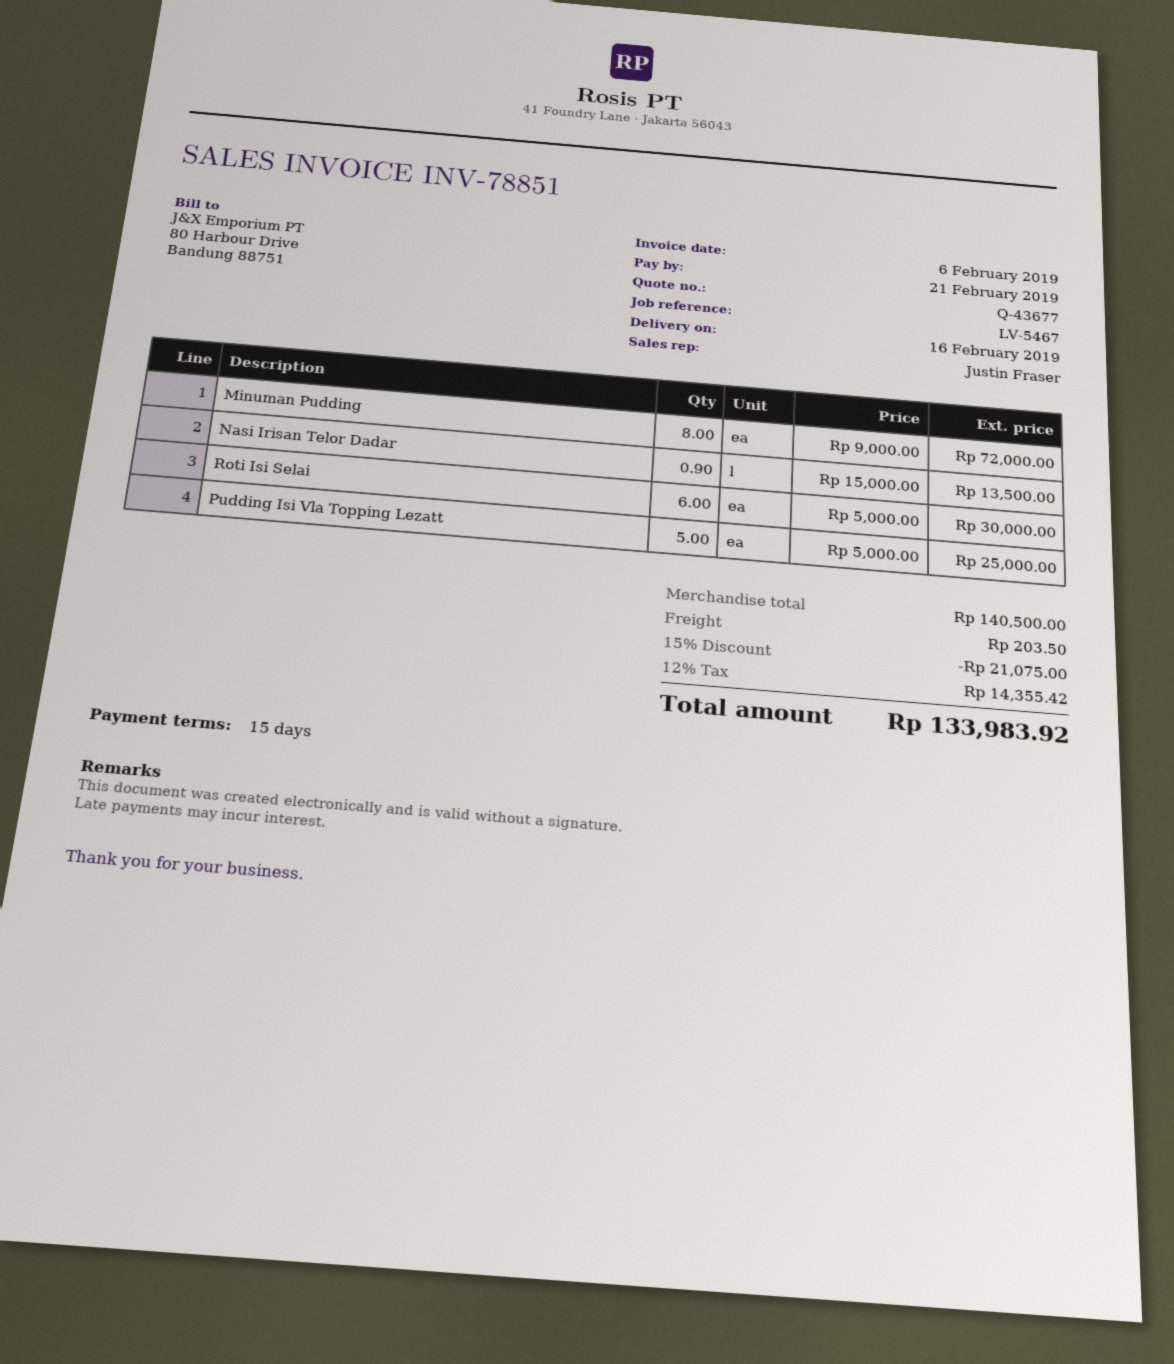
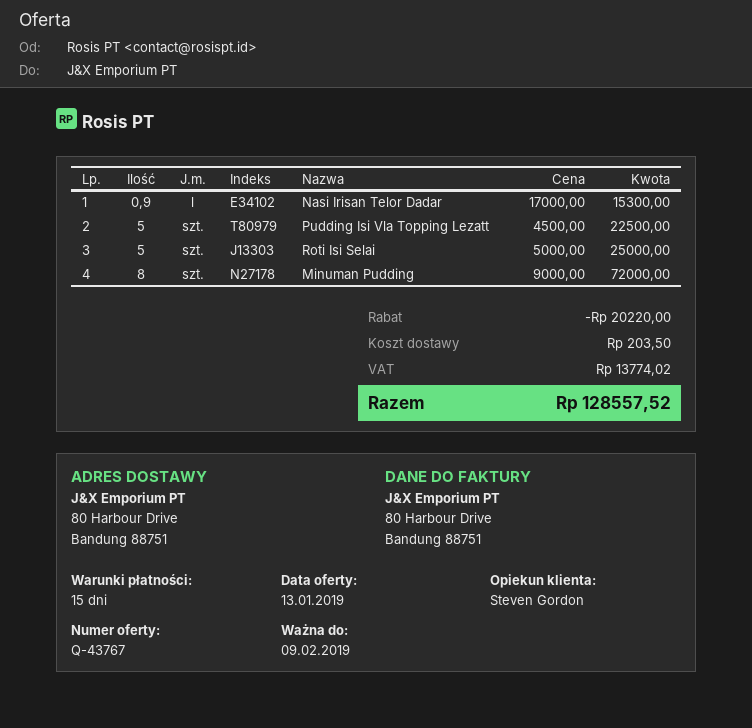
quote number: Q-43677 -> Q-43767
sales rep: Justin Fraser -> Steven Gordon
Nasi Irisan Telor Dadar: 0.9 x 15000.00 = 13500.00 -> 0.9 x 17000.00 = 15300.00
Roti Isi Selai: 6 x 5000.00 = 30000.00 -> 5 x 5000.00 = 25000.00
Pudding Isi Vla Topping Lezatt: 5 x 5000.00 = 25000.00 -> 5 x 4500.00 = 22500.00
discount: 21075.00 -> 20220.00
tax: 14355.42 -> 13774.02
total: 133983.92 -> 128557.52

